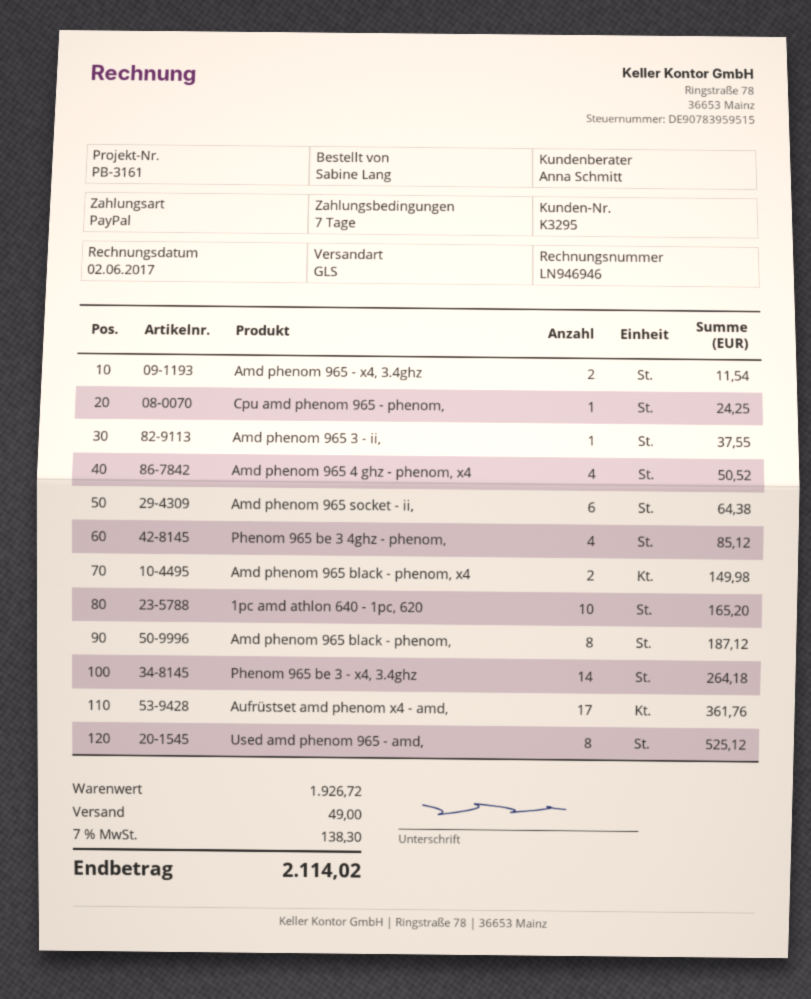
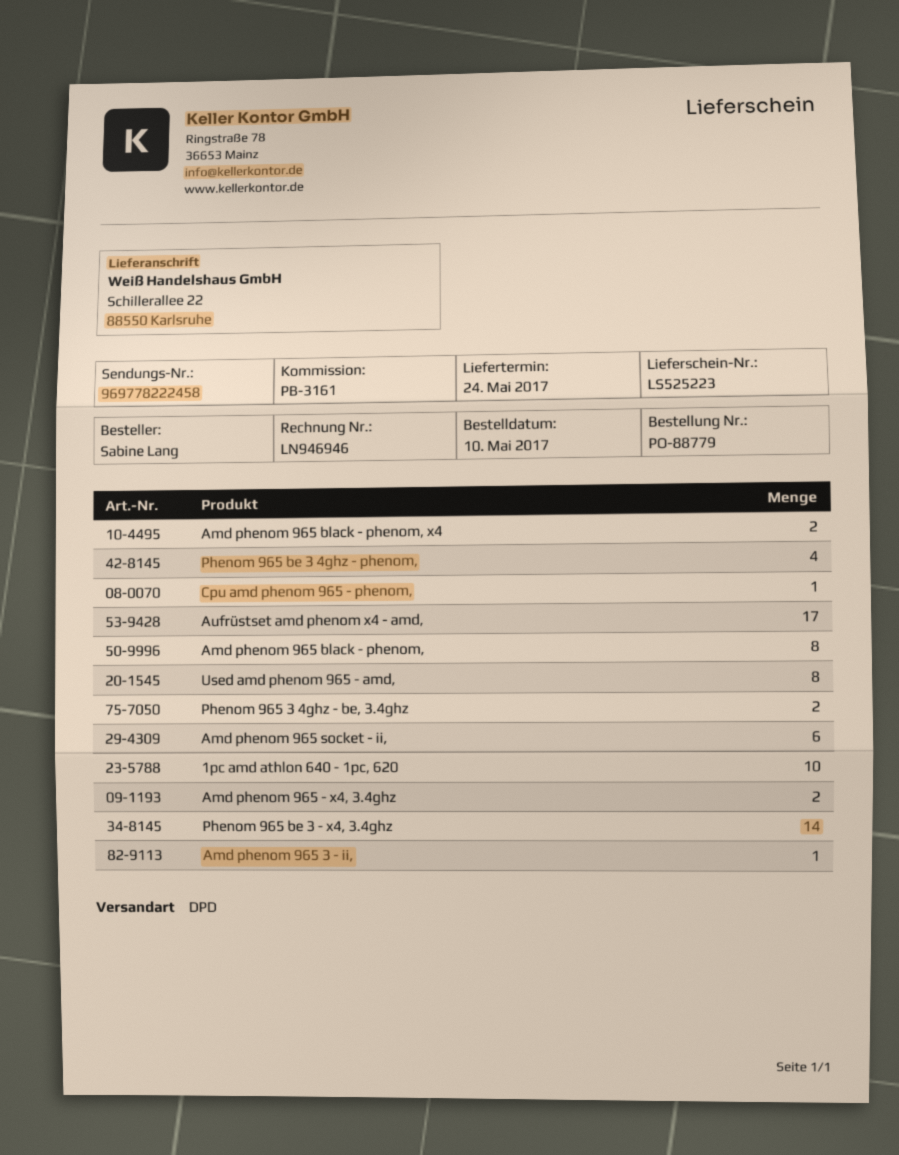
shipping method: GLS -> DPD
Amd phenom 965 4 ghz - phenom, x4: 4 -> none
Phenom 965 3 4ghz - be, 3.4ghz: none -> 2

